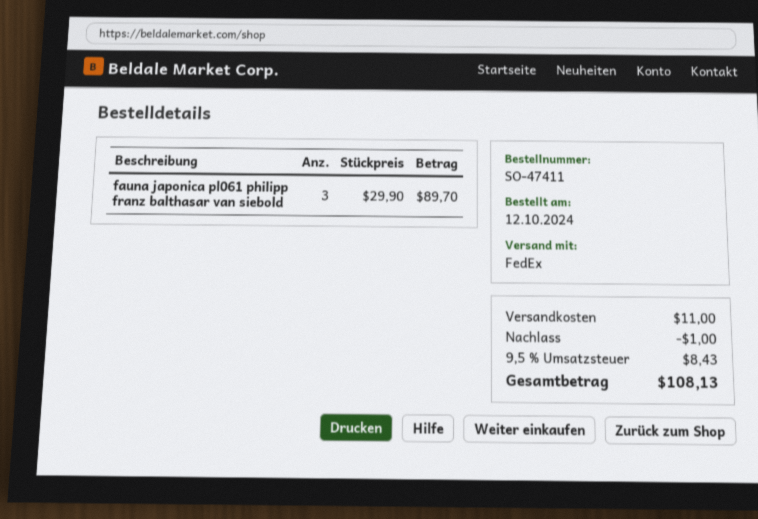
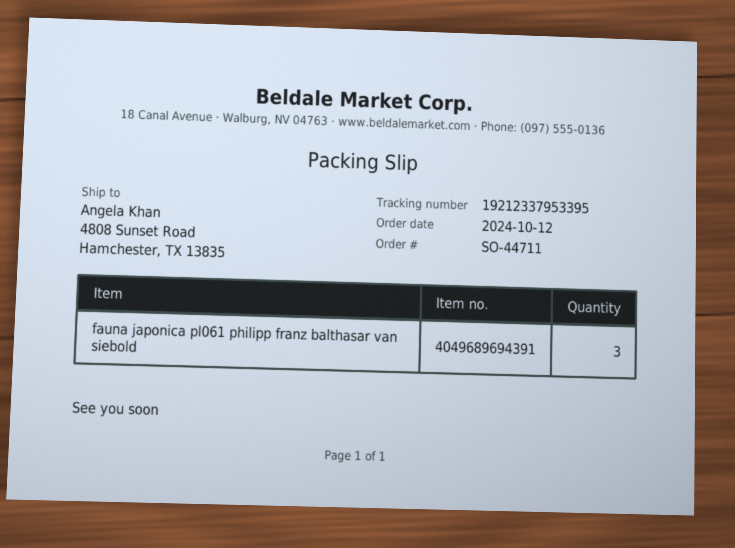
order number: SO-47411 -> SO-44711

